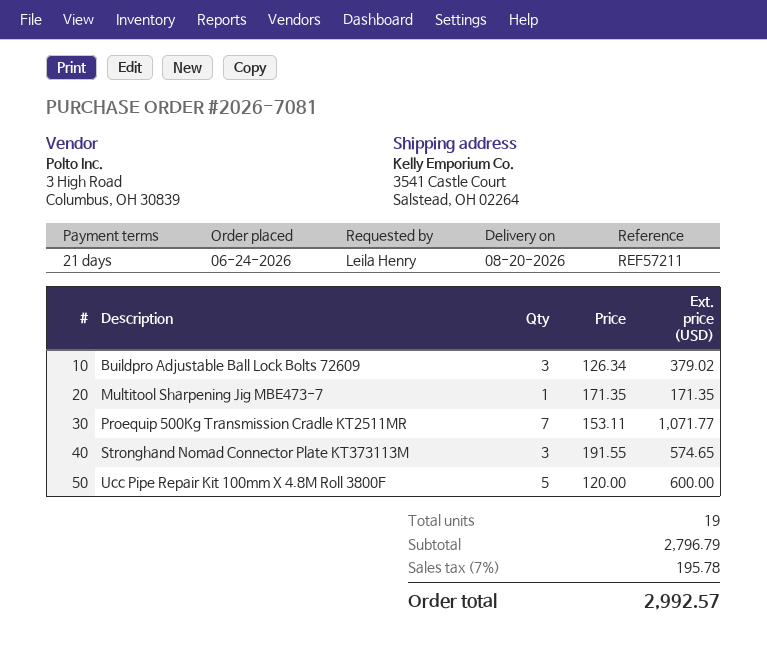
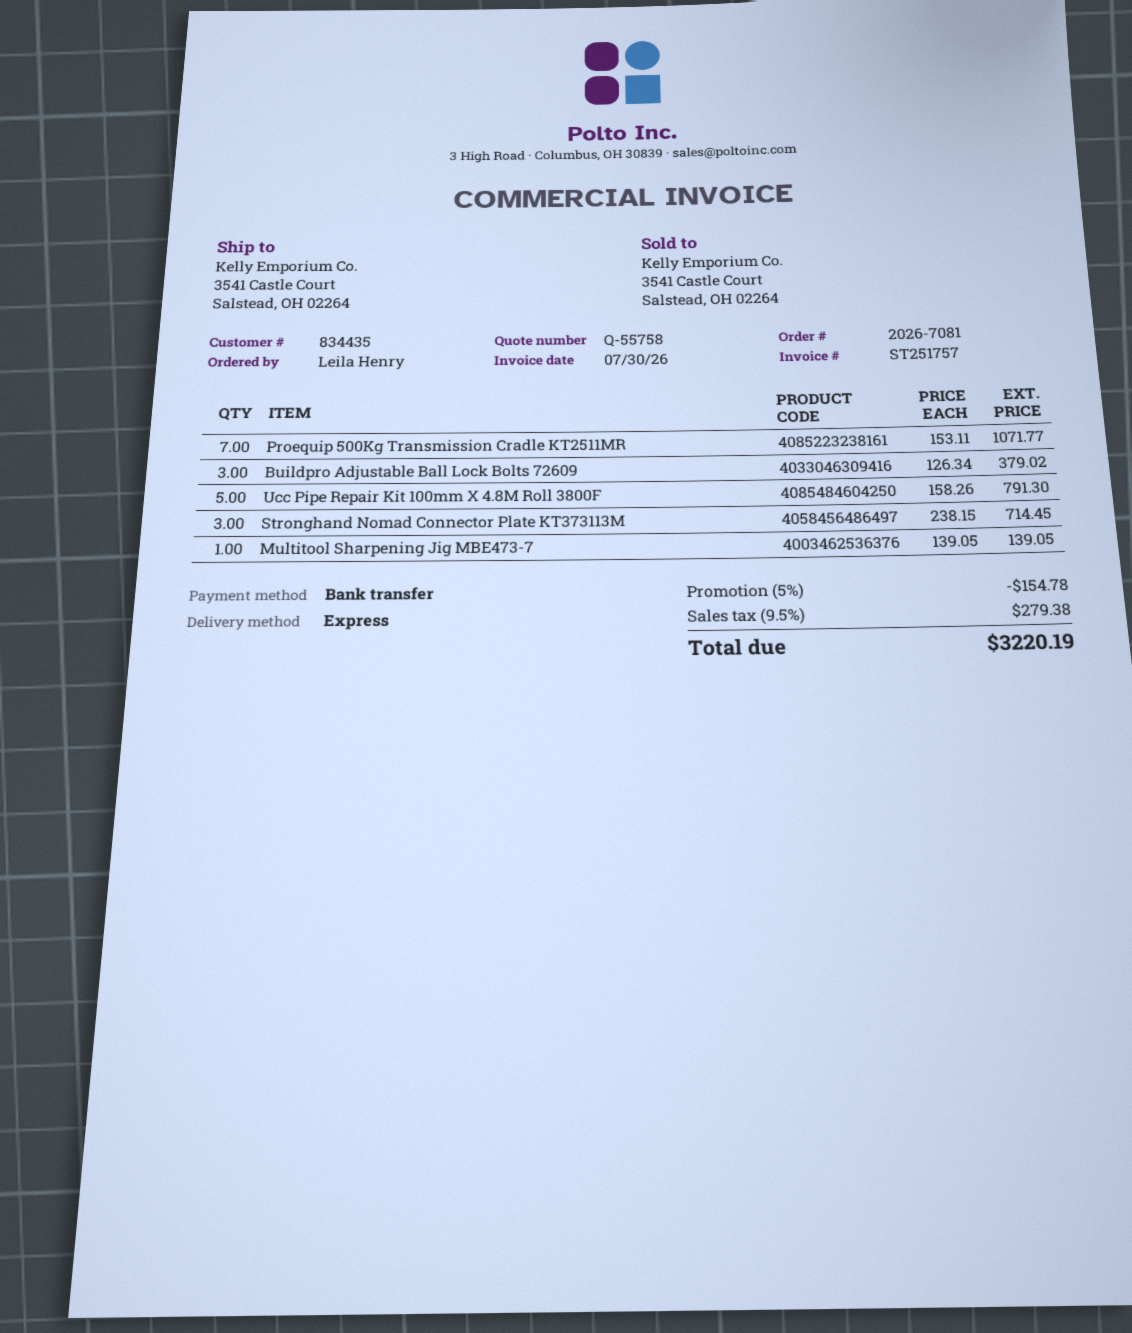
Multitool Sharpening Jig MBE473-7: 1 x 171.35 = 171.35 -> 1 x 139.05 = 139.05
Stronghand Nomad Connector Plate KT373113M: 3 x 191.55 = 574.65 -> 3 x 238.15 = 714.45
Ucc Pipe Repair Kit 100mm X 4.8M Roll 3800F: 5 x 120.00 = 600.00 -> 5 x 158.26 = 791.30
discount: none -> 5% = 154.78
tax: 7% = 195.78 -> 9.5% = 279.38
total: 2992.57 -> 3220.19

